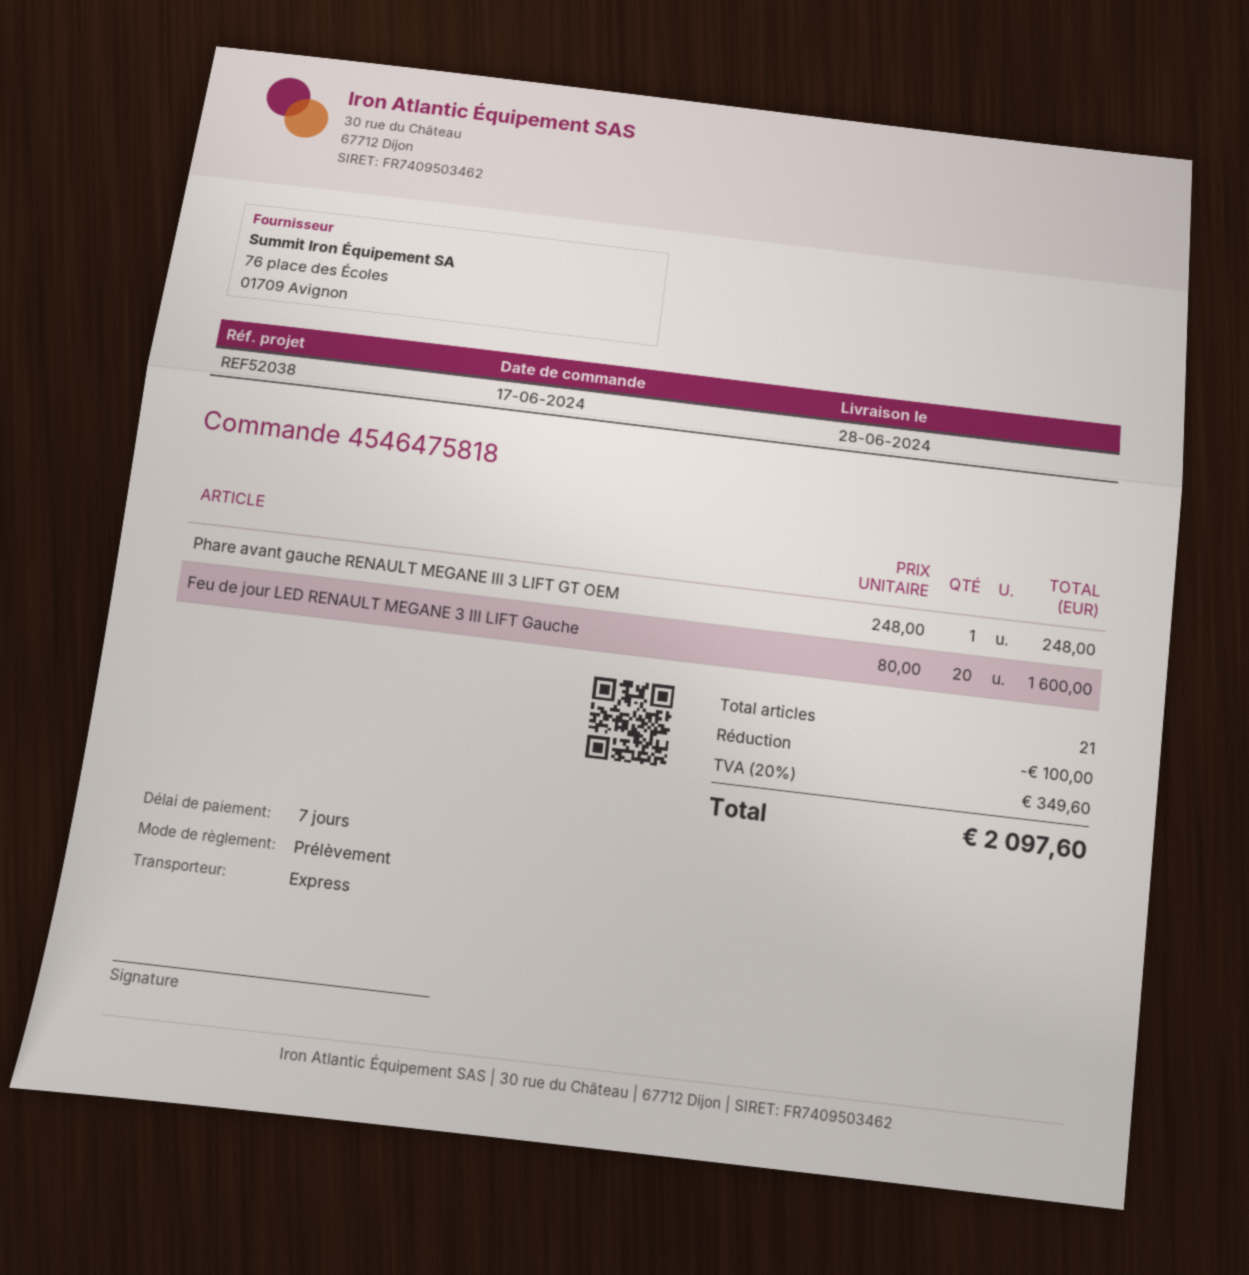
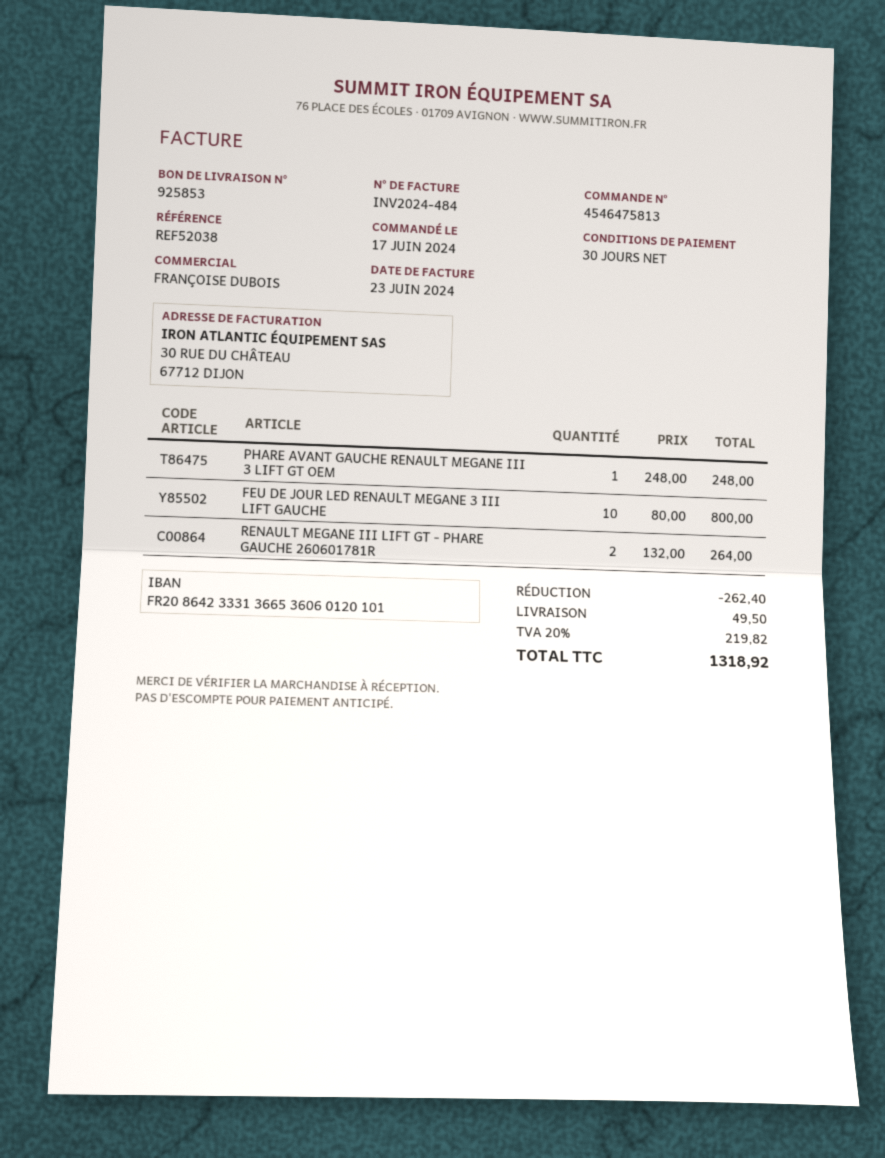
order number: 4546475818 -> 4546475813
payment terms: 7 days -> 30 days
Feu de jour LED RENAULT MEGANE 3 III LIFT Gauche: 20 x 80.00 = 1600.00 -> 10 x 80.00 = 800.00
RENAULT MEGANE III LIFT GT - PHARE GAUCHE 260601781R: none -> 2 x 132.00 = 264.00
discount: 100.00 -> 262.40
shipping: none -> 49.50
tax: 20% = 349.60 -> 20% = 219.82
total: 2097.60 -> 1318.92

